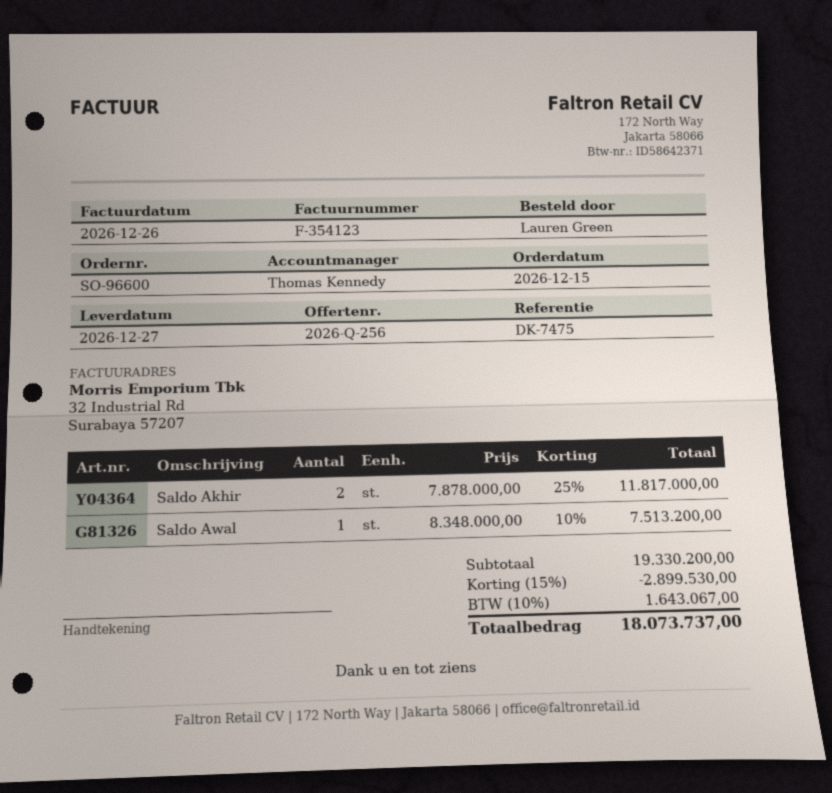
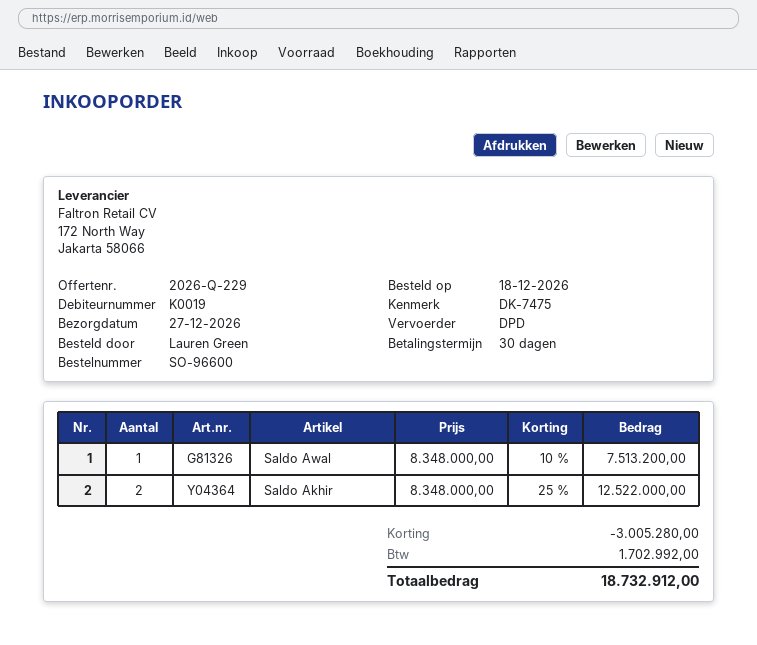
quote number: 2026-Q-256 -> 2026-Q-229
order date: 2026-12-15 -> 2026-12-18
Saldo Akhir: 2 x 7878000.00 - 25% = 11817000.00 -> 2 x 8348000.00 - 25% = 12522000.00
discount: 2899530.00 -> 3005280.00
tax: 1643067.00 -> 1702992.00
total: 18073737.00 -> 18732912.00

